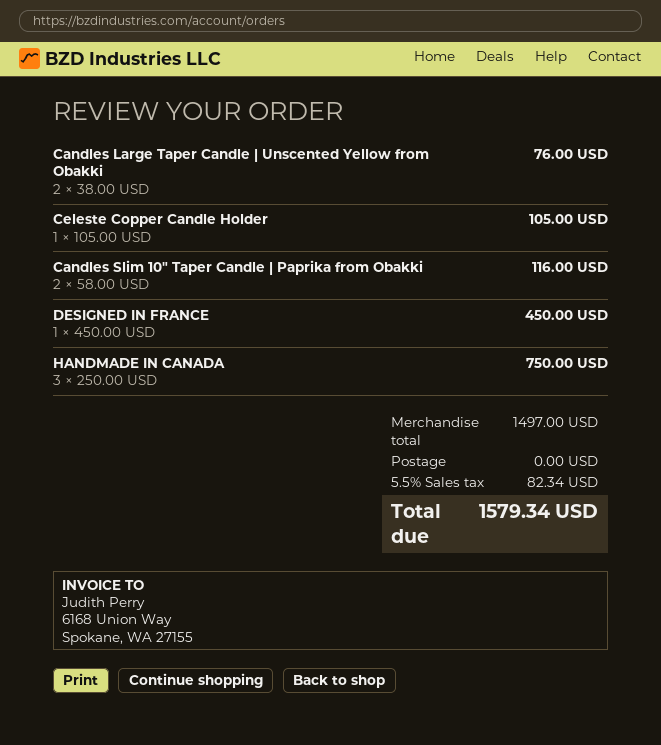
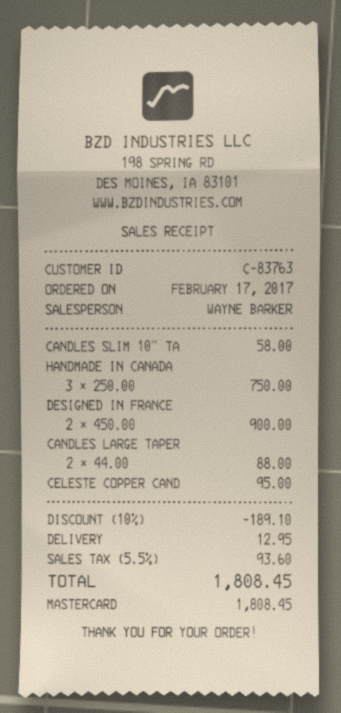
Candles Large Taper Candle | Unscented Yellow from Obakki: 2 x 38.00 = 76.00 -> 2 x 44.00 = 88.00
Celeste Copper Candle Holder: 1 x 105.00 = 105.00 -> 1 x 95.00 = 95.00
Candles Slim 10" Taper Candle | Paprika from Obakki: 2 x 58.00 = 116.00 -> 1 x 58.00 = 58.00
DESIGNED IN FRANCE: 1 x 450.00 = 450.00 -> 2 x 450.00 = 900.00
discount: none -> 10% = 189.10
shipping: 0.00 -> 12.95
tax: 5.5% = 82.34 -> 5.5% = 93.60
total: 1579.34 -> 1808.45

